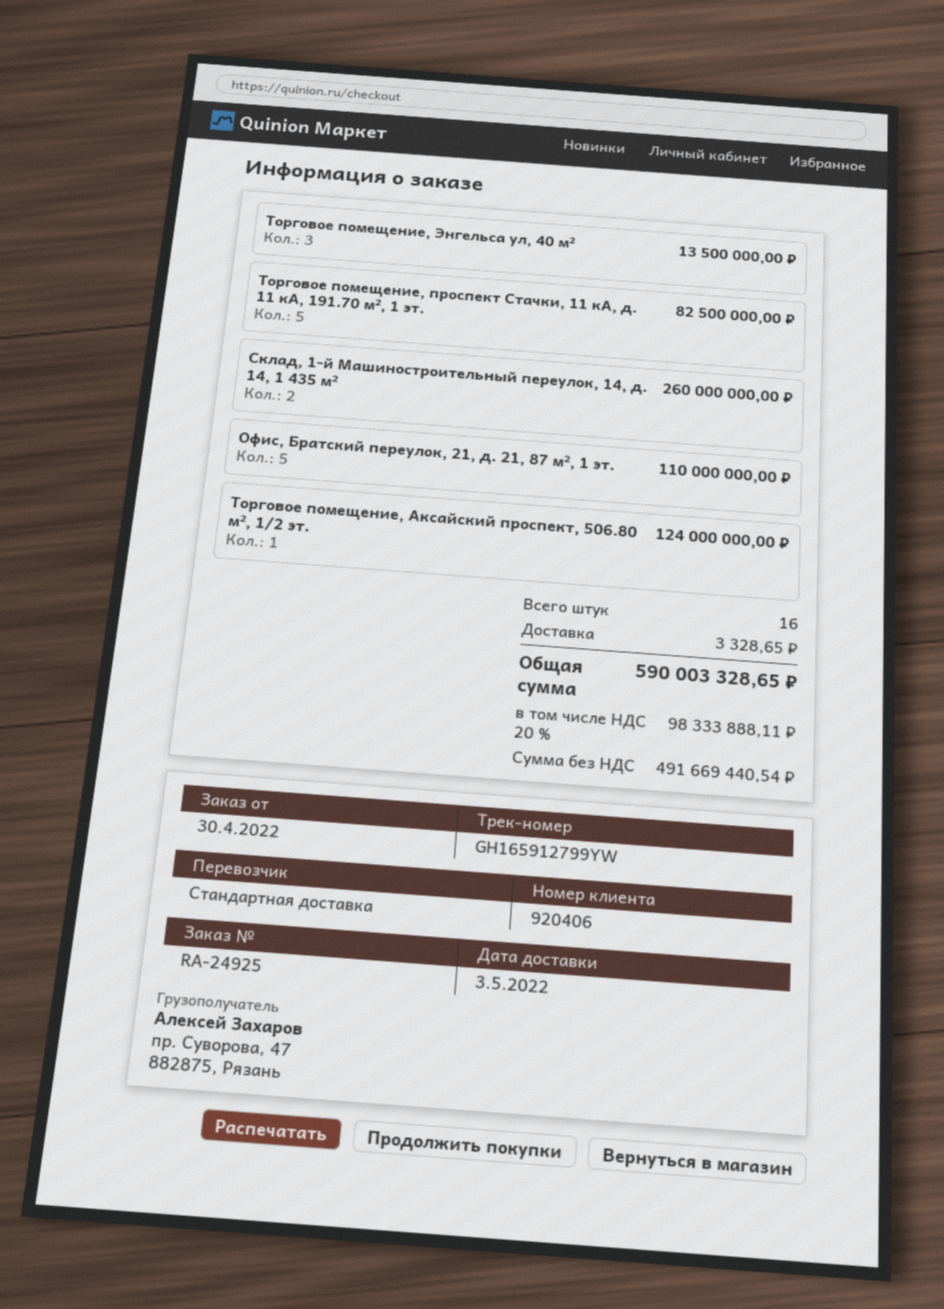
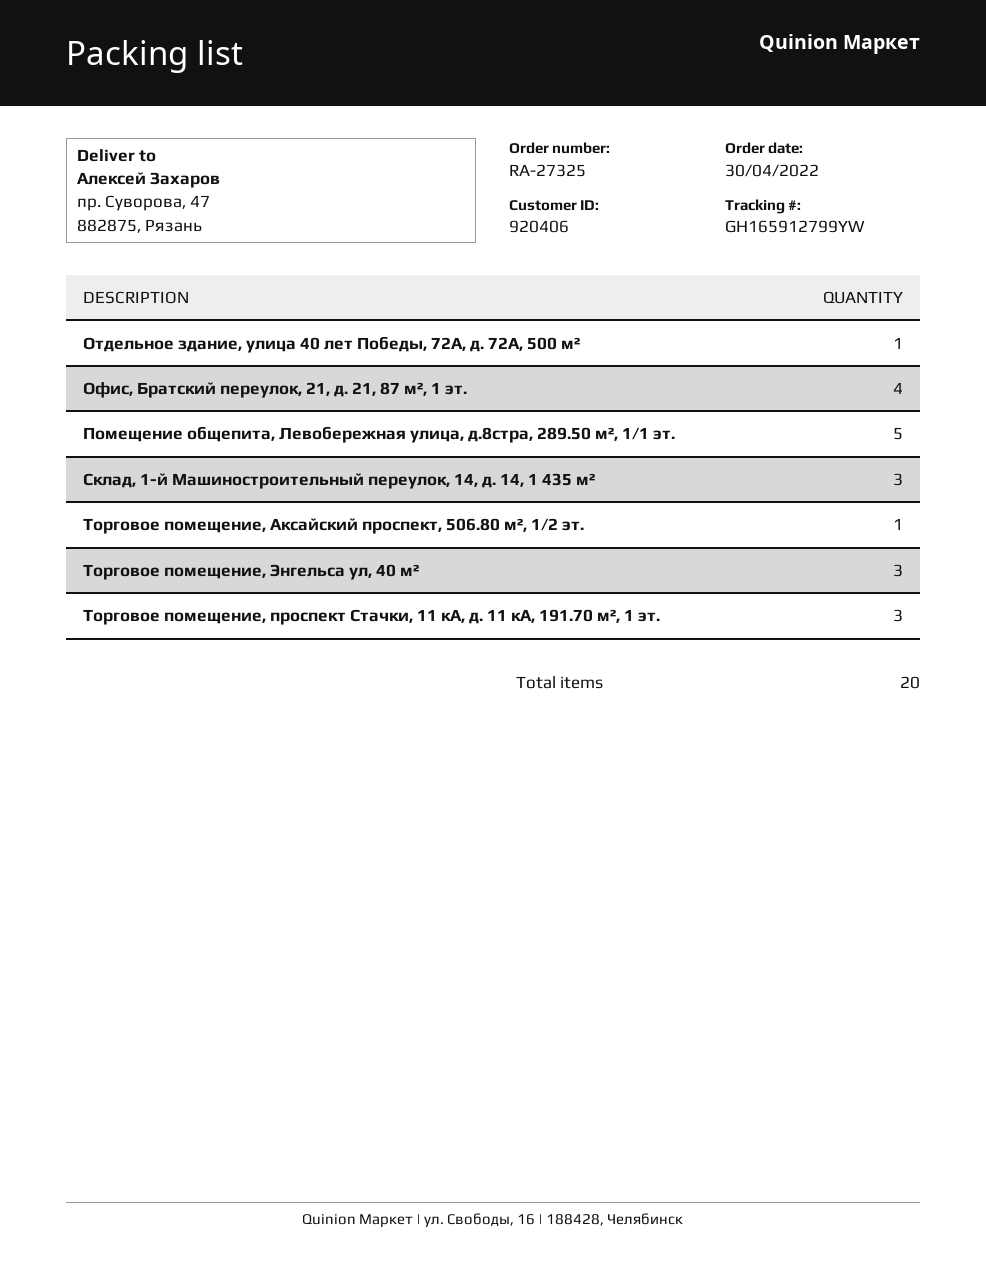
order number: RA-24925 -> RA-27325
Торговое помещение, проспект Стачки, 11 кА, д. 11 кА, 191.70 м², 1 эт.: 5 -> 3
Склад, 1-й Машиностроительный переулок, 14, д. 14, 1 435 м²: 2 -> 3
Офис, Братский переулок, 21, д. 21, 87 м², 1 эт.: 5 -> 4
Отдельное здание, улица 40 лет Победы, 72А, д. 72А, 500 м²: none -> 1
Помещение общепита, Левобережная улица, д.8стра, 289.50 м², 1/1 эт.: none -> 5
total quantity: 16 -> 20

